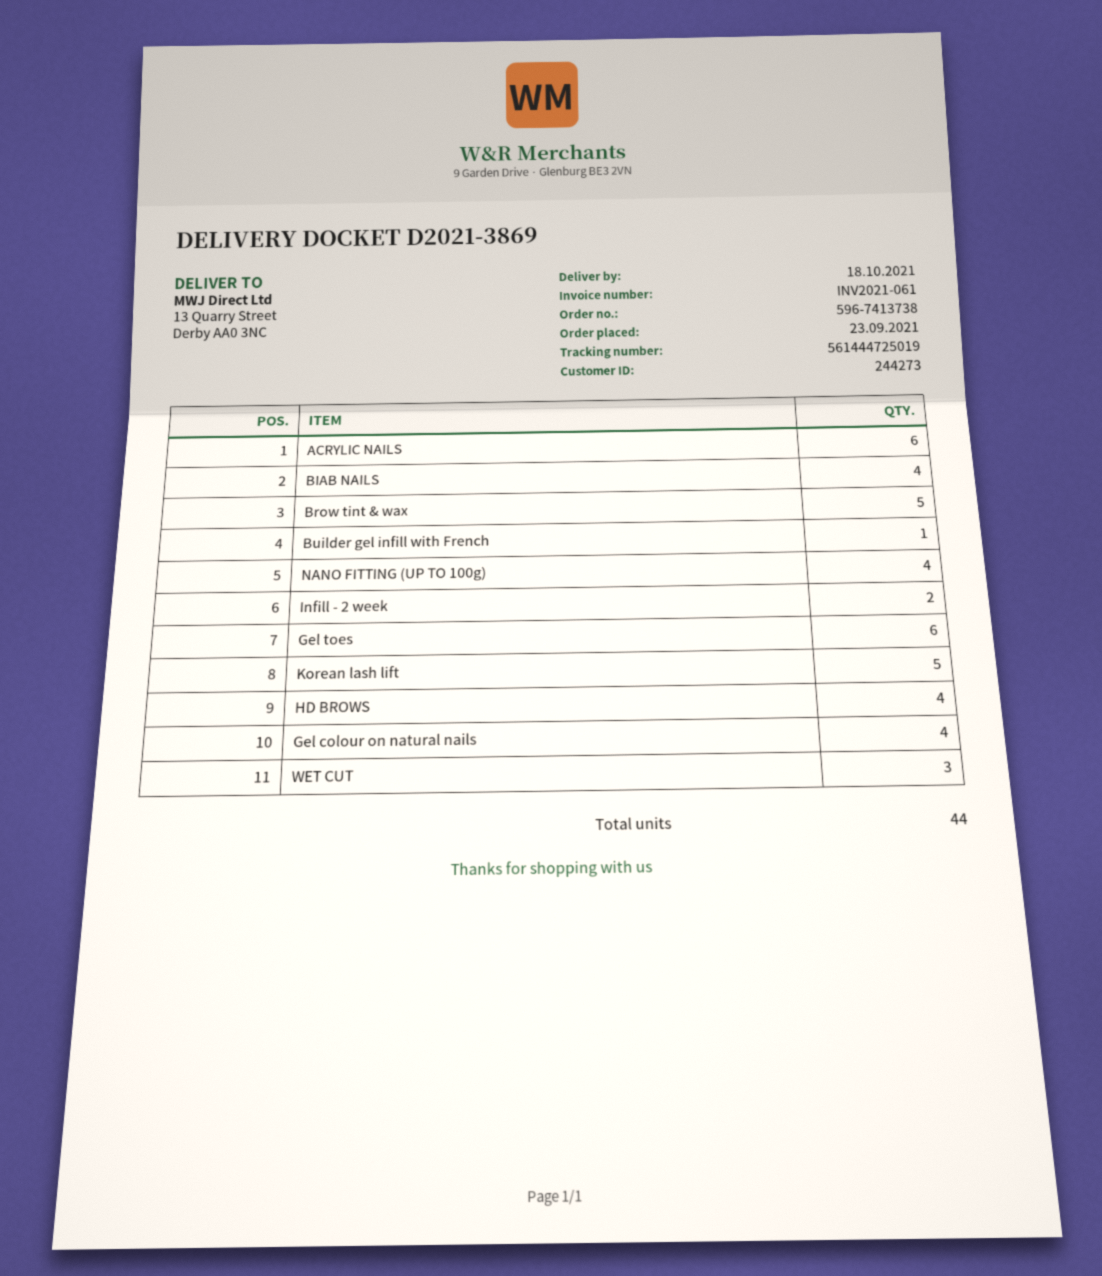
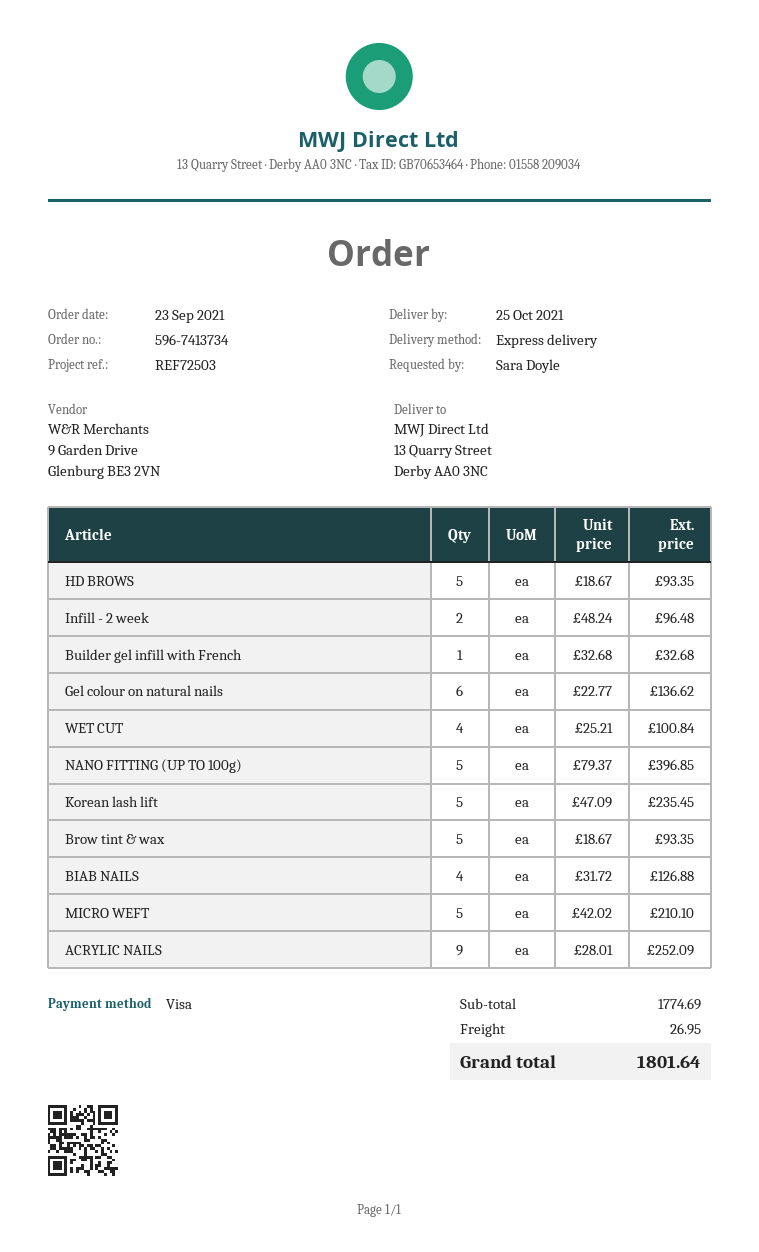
order number: 596-7413738 -> 596-7413734
delivery date: 2021-10-18 -> 2021-10-25
ACRYLIC NAILS: 6 -> 9
NANO FITTING (UP TO 100g): 4 -> 5
Gel toes: 6 -> none
HD BROWS: 4 -> 5
Gel colour on natural nails: 4 -> 6
WET CUT: 3 -> 4
MICRO WEFT: none -> 5

